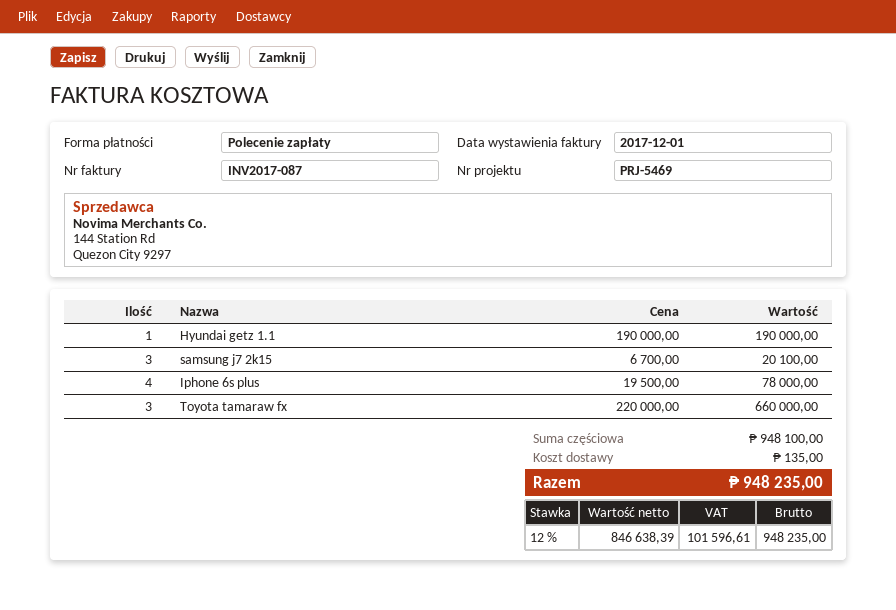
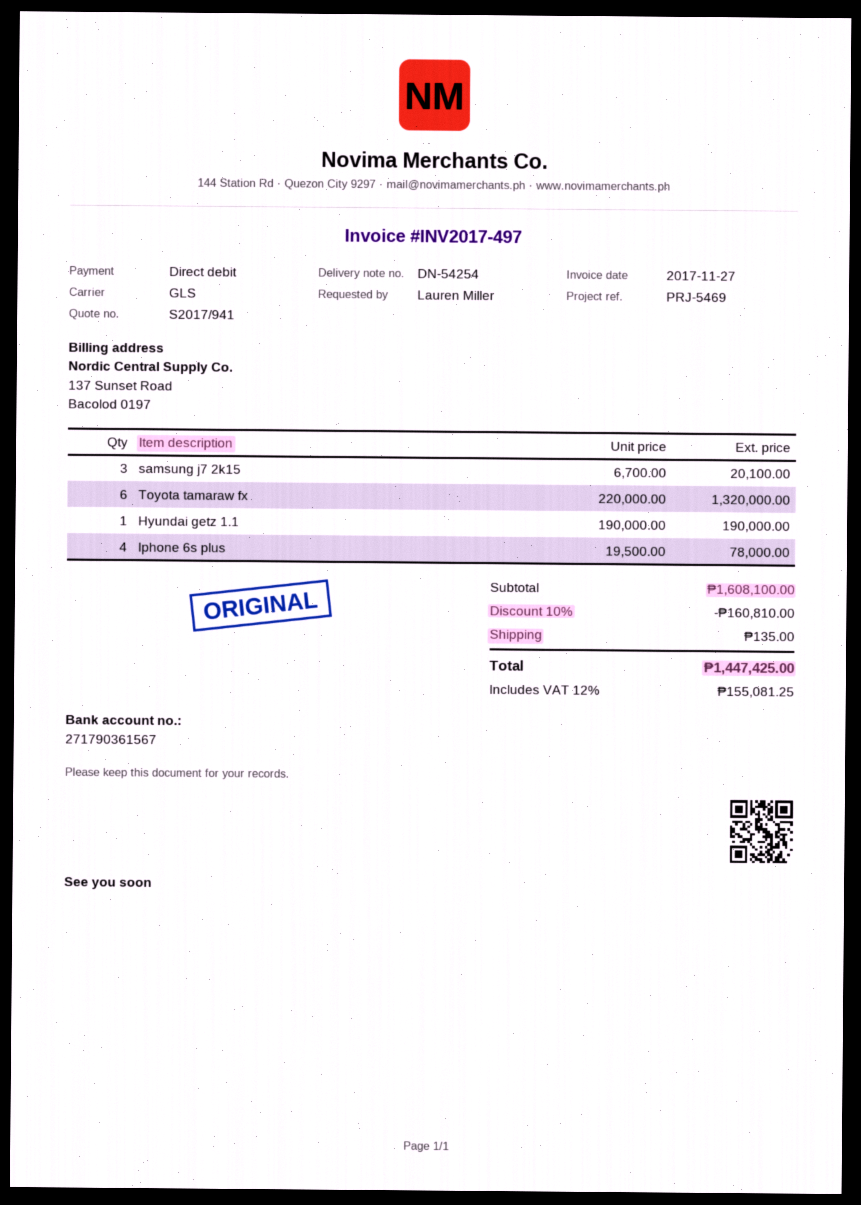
invoice number: INV2017-087 -> INV2017-497
invoice date: 2017-12-01 -> 2017-11-27
Toyota tamaraw fx: 3 x 220000.00 = 660000.00 -> 6 x 220000.00 = 1320000.00
subtotal: 948100.00 -> 1608100.00
discount: none -> 10% = 160810.00
tax: 12% = 101596.61 -> 12% = 155081.25
total: 948235.00 -> 1447425.00

